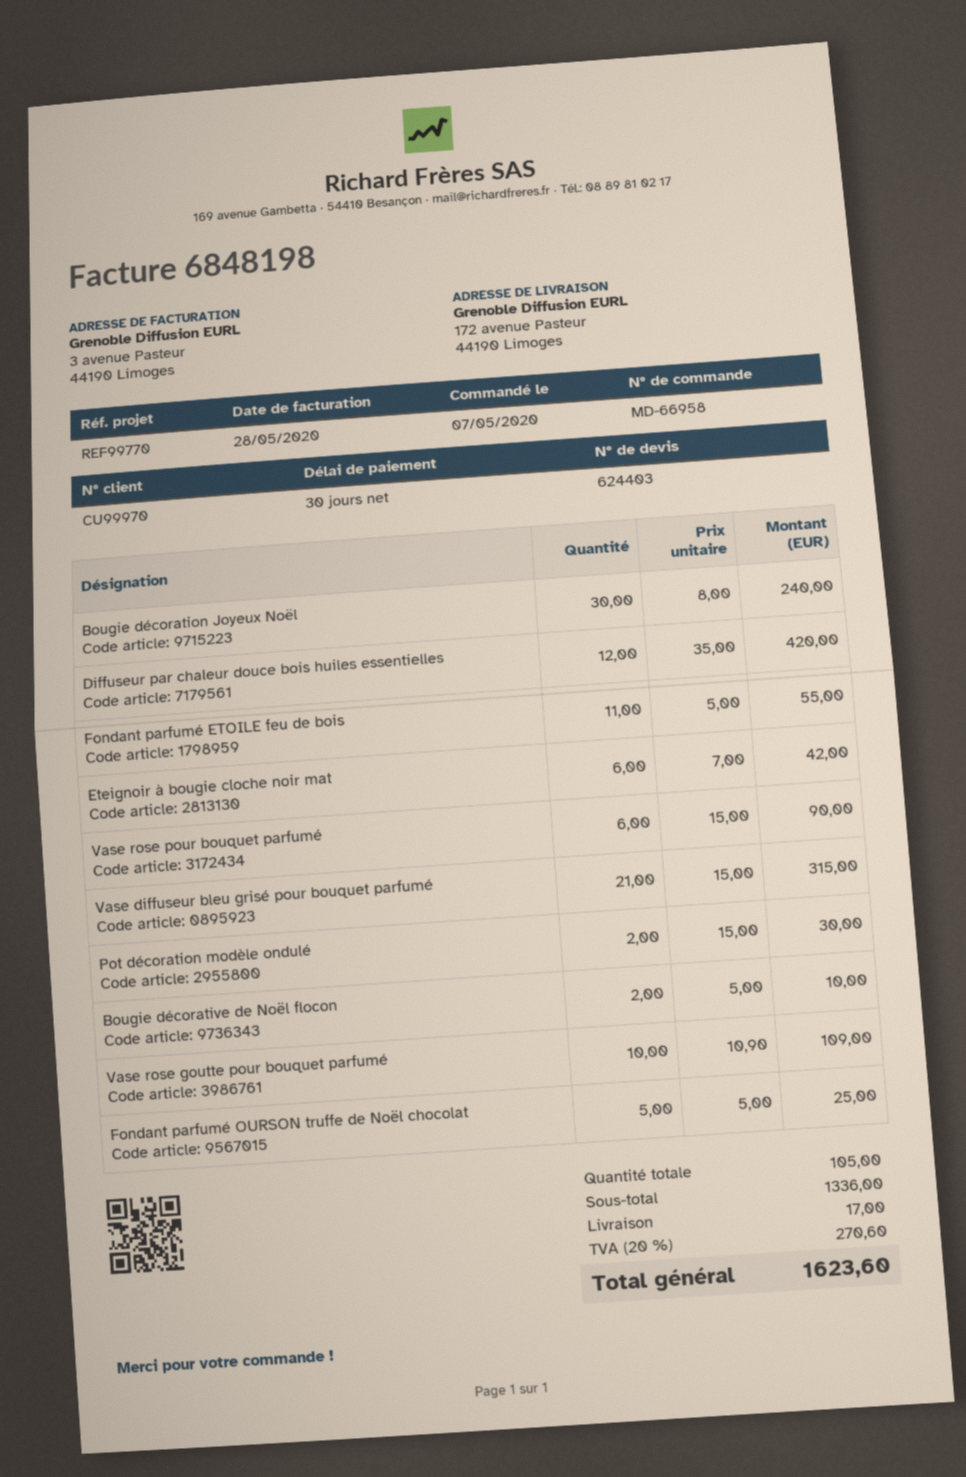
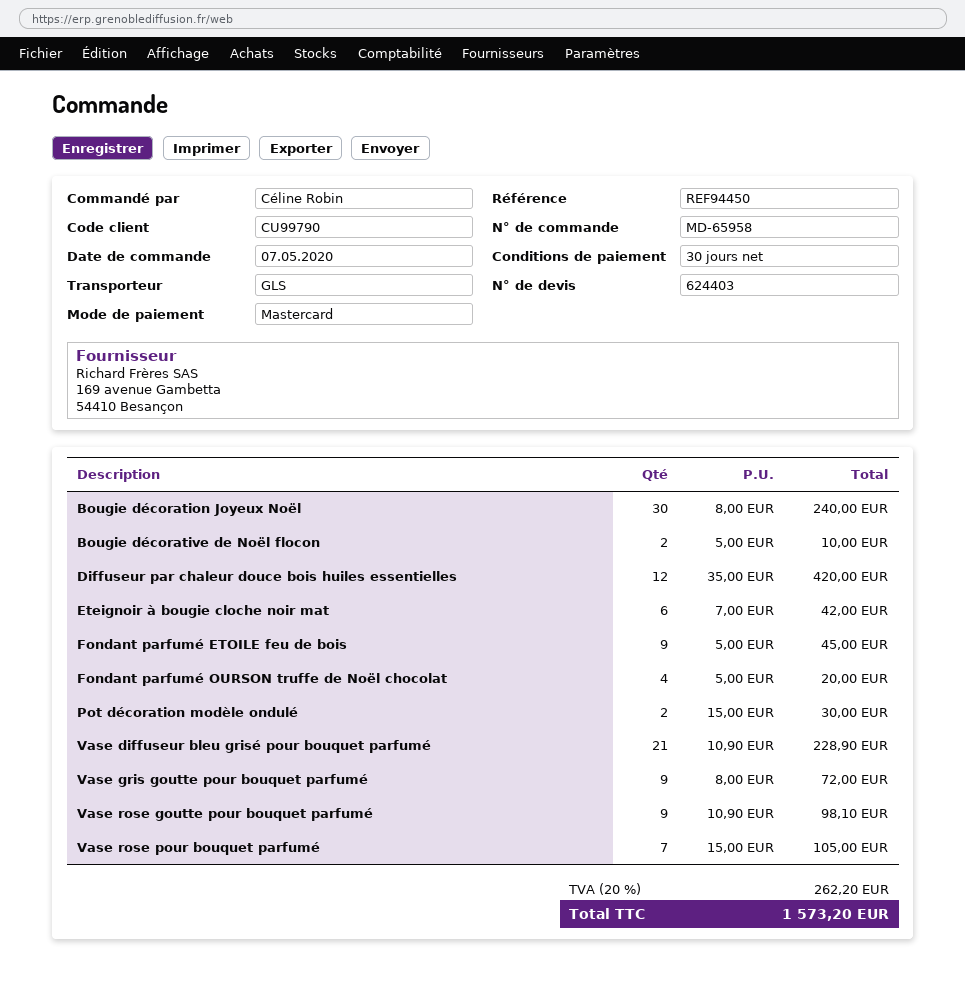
order number: MD-66958 -> MD-65958
customer number: CU99970 -> CU99790
reference: REF99770 -> REF94450
Fondant parfumé ETOILE feu de bois: 11 x 5.00 = 55.00 -> 9 x 5.00 = 45.00
Vase rose pour bouquet parfumé: 6 x 15.00 = 90.00 -> 7 x 15.00 = 105.00
Vase diffuseur bleu grisé pour bouquet parfumé: 21 x 15.00 = 315.00 -> 21 x 10.90 = 228.90
Vase rose goutte pour bouquet parfumé: 10 x 10.90 = 109.00 -> 9 x 10.90 = 98.10
Fondant parfumé OURSON truffe de Noël chocolat: 5 x 5.00 = 25.00 -> 4 x 5.00 = 20.00
Vase gris goutte pour bouquet parfumé: none -> 9 x 8.00 = 72.00
shipping: 17.00 -> none
tax: 20% = 270.60 -> 20% = 262.20
total: 1623.60 -> 1573.20

